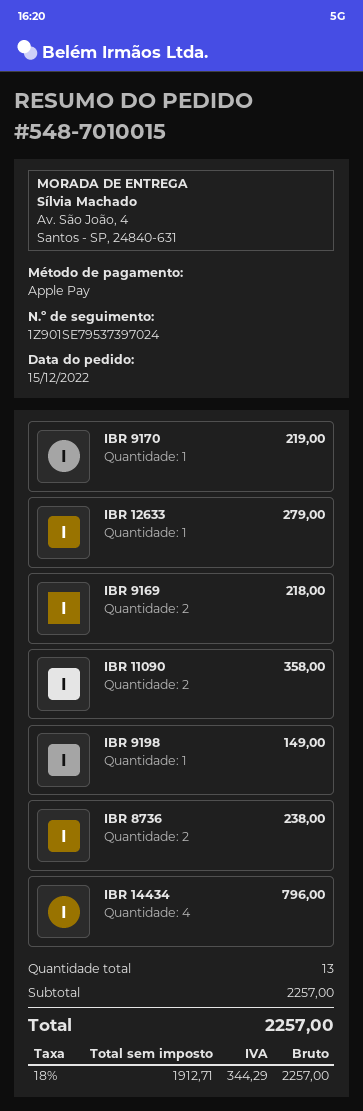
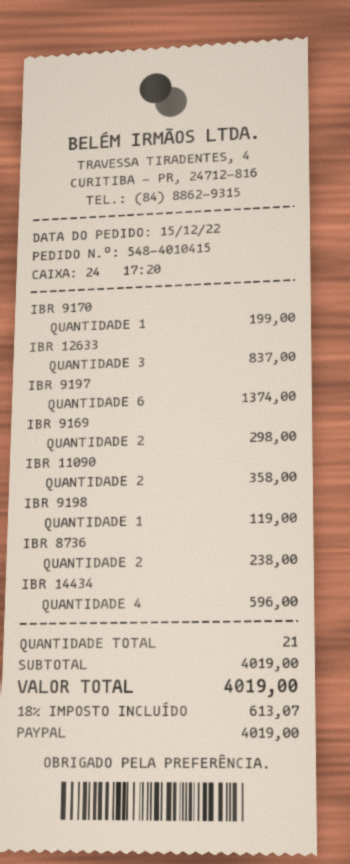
order number: 548-7010015 -> 548-4010415
payment method: Apple Pay -> PayPal
IBR 9170: 1 for 219.00 -> 1 for 199.00
IBR 12633: 1 for 279.00 -> 3 for 837.00
IBR 9169: 2 for 218.00 -> 2 for 298.00
IBR 9198: 1 for 149.00 -> 1 for 119.00
IBR 14434: 4 for 796.00 -> 4 for 596.00
IBR 9197: none -> 6 for 1374.00
total quantity: 13 -> 21
subtotal: 2257.00 -> 4019.00
tax: 18% = 344.29 -> 18% = 613.07
total: 2257.00 -> 4019.00

